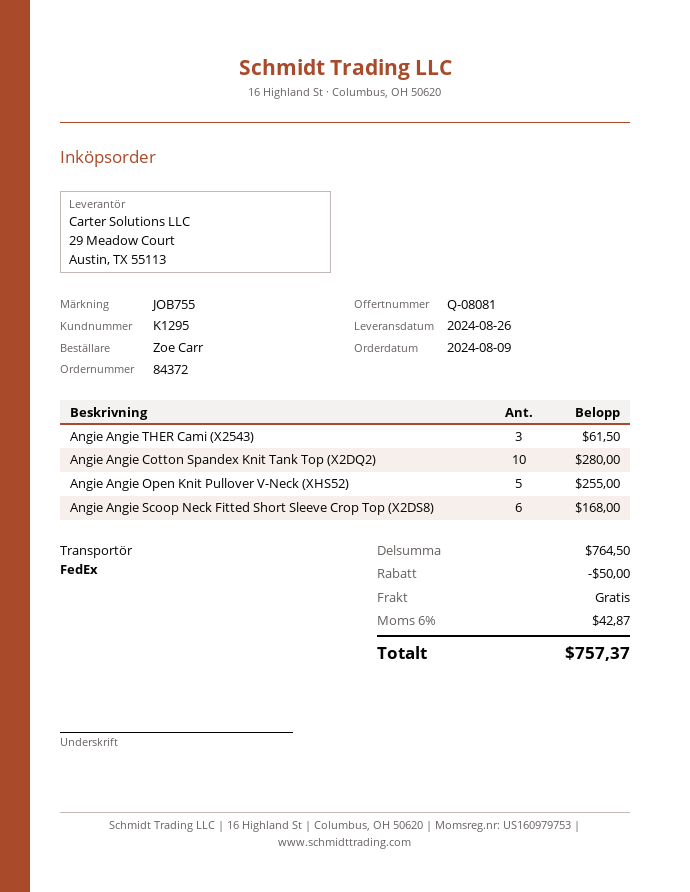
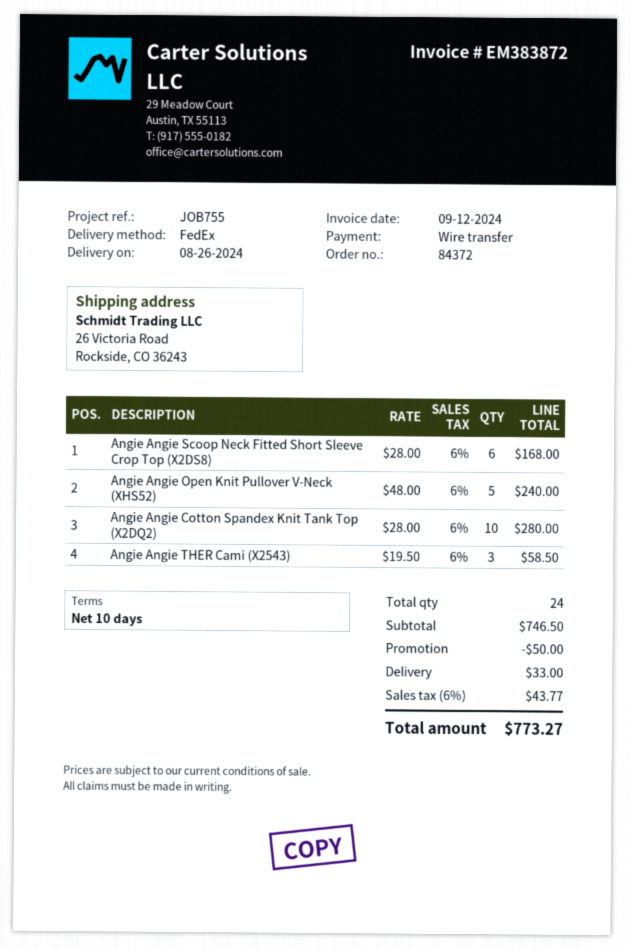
Angie Angie THER Cami (X2543): 3 for 61.50 -> 3 for 58.50
Angie Angie Open Knit Pullover V-Neck (XHS52): 5 for 255.00 -> 5 for 240.00
subtotal: 764.50 -> 746.50
shipping: 0.00 -> 33.00
tax: 6% = 42.87 -> 6% = 43.77
total: 757.37 -> 773.27

